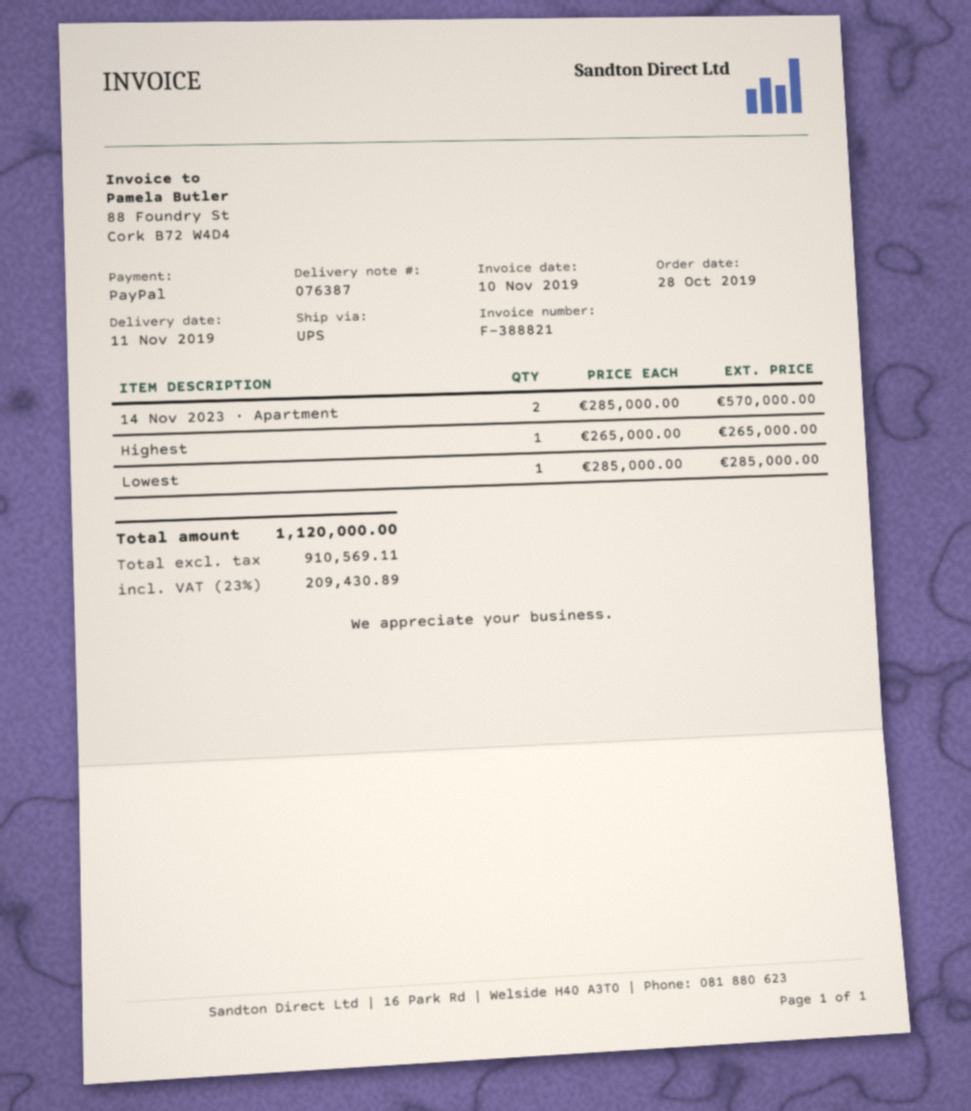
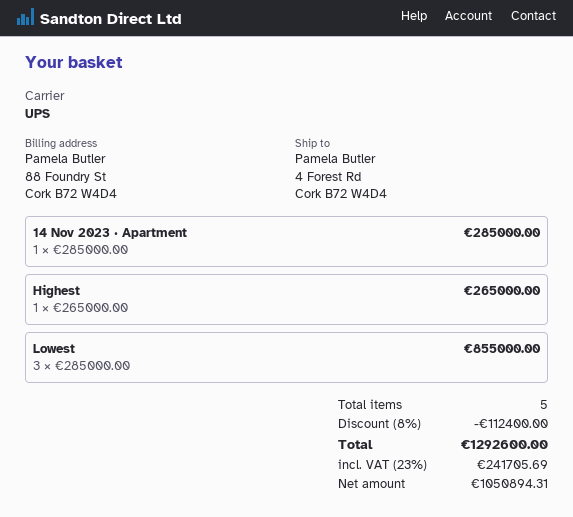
14 Nov 2023 · Apartment: 2 x 285000.00 = 570000.00 -> 1 x 285000.00 = 285000.00
Lowest: 1 x 285000.00 = 285000.00 -> 3 x 285000.00 = 855000.00
discount: none -> 8% = 112400.00
net: 910569.11 -> 1050894.31
tax: 23% = 209430.89 -> 23% = 241705.69
total: 1120000.00 -> 1292600.00

